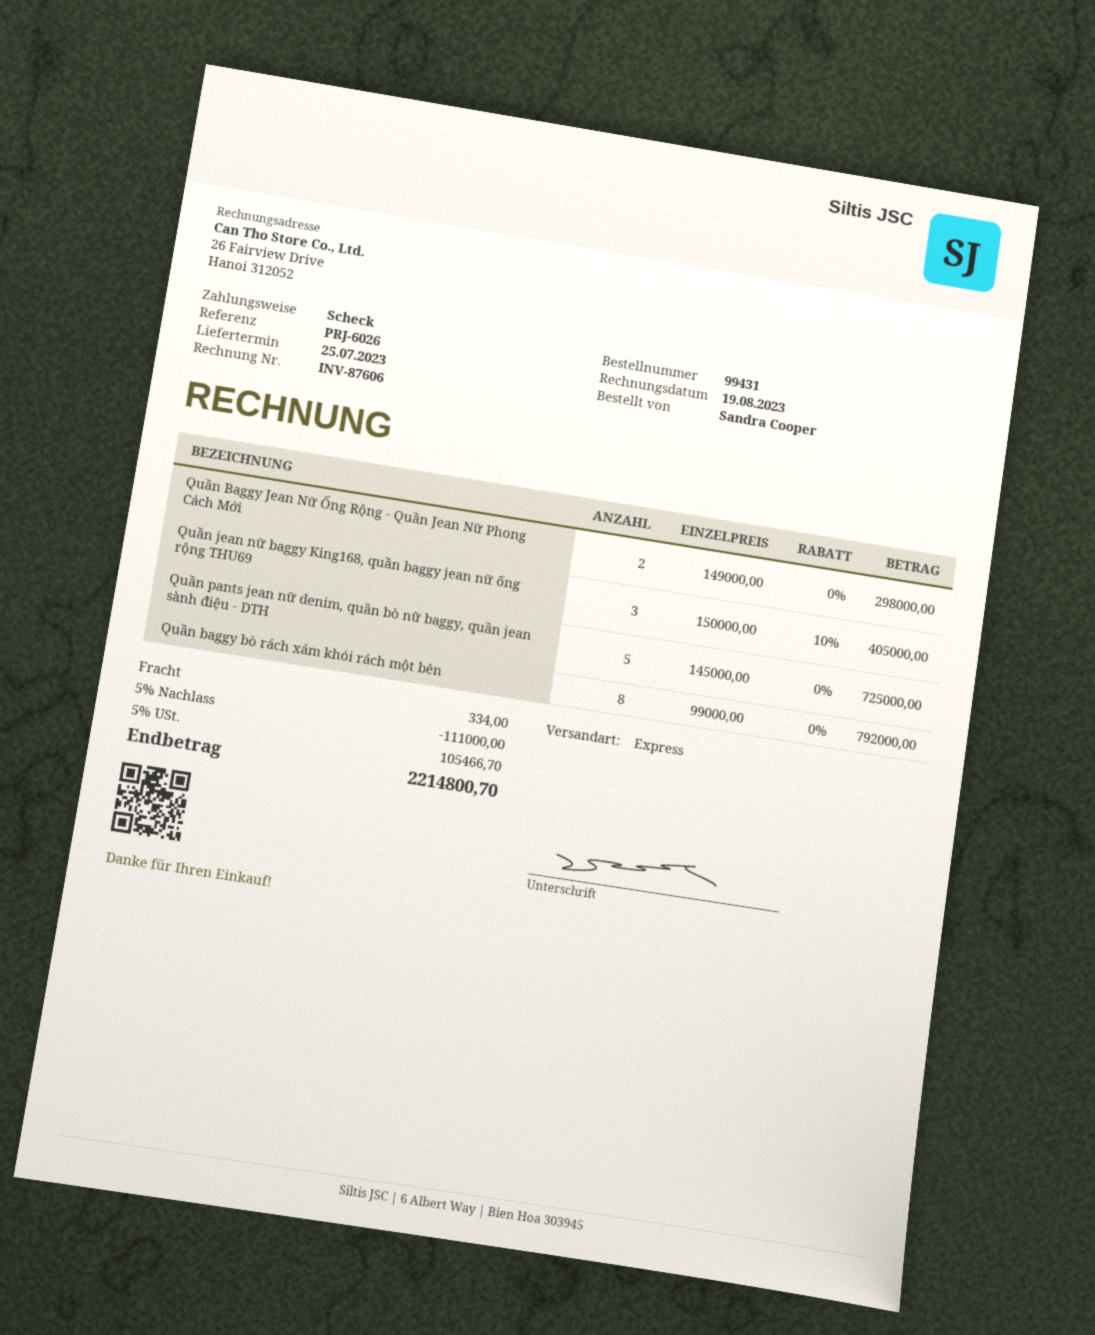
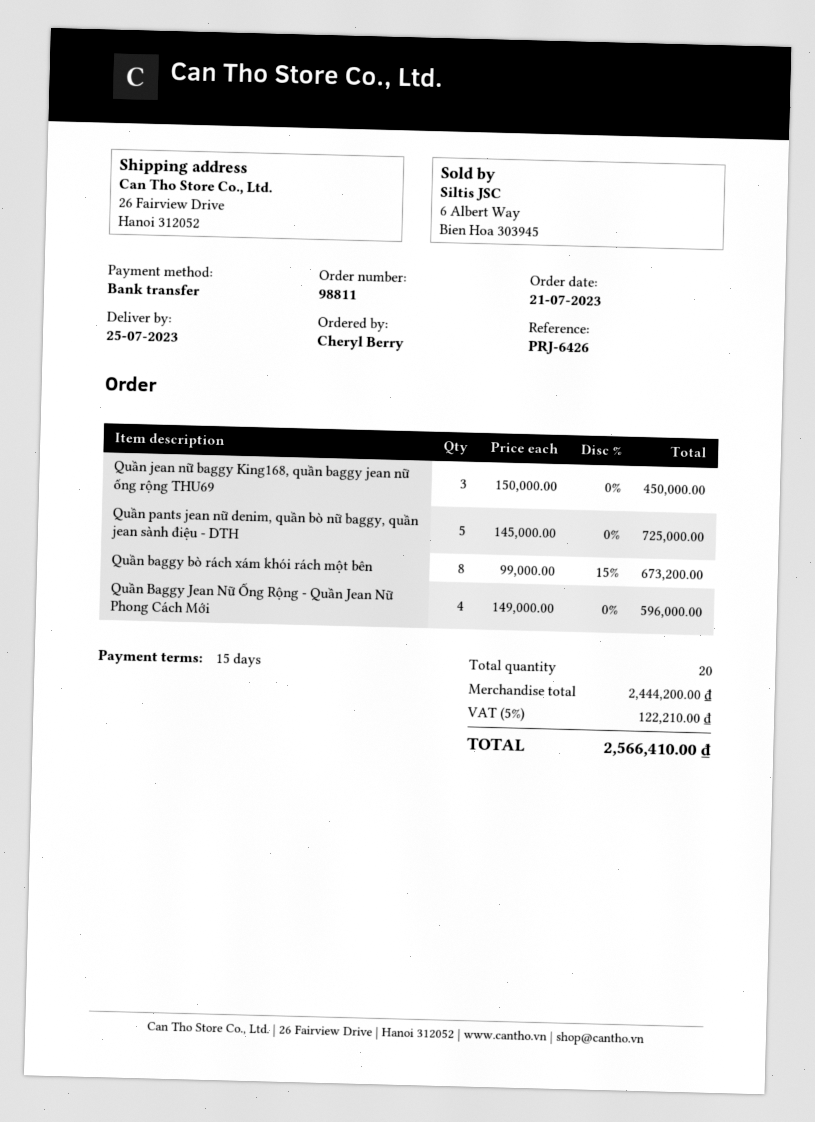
order number: 99431 -> 98811
reference: PRJ-6026 -> PRJ-6426
ordered by: Sandra Cooper -> Cheryl Berry
payment method: cheque -> bank transfer
Quần Baggy Jean Nữ Ống Rộng - Quần Jean Nữ Phong Cách Mới: 2 x 149000.00 = 298000.00 -> 4 x 149000.00 = 596000.00
Quần jean nữ baggy King168, quần baggy jean nữ ống rộng THU69: 3 x 150000.00 - 10% = 405000.00 -> 3 x 150000.00 = 450000.00
Quần baggy bò rách xám khói rách một bên: 8 x 99000.00 = 792000.00 -> 8 x 99000.00 - 15% = 673200.00
discount: 5% = 111000.00 -> none
shipping: 334.00 -> none
tax: 5% = 105466.70 -> 5% = 122210.00
total: 2214800.70 -> 2566410.00

